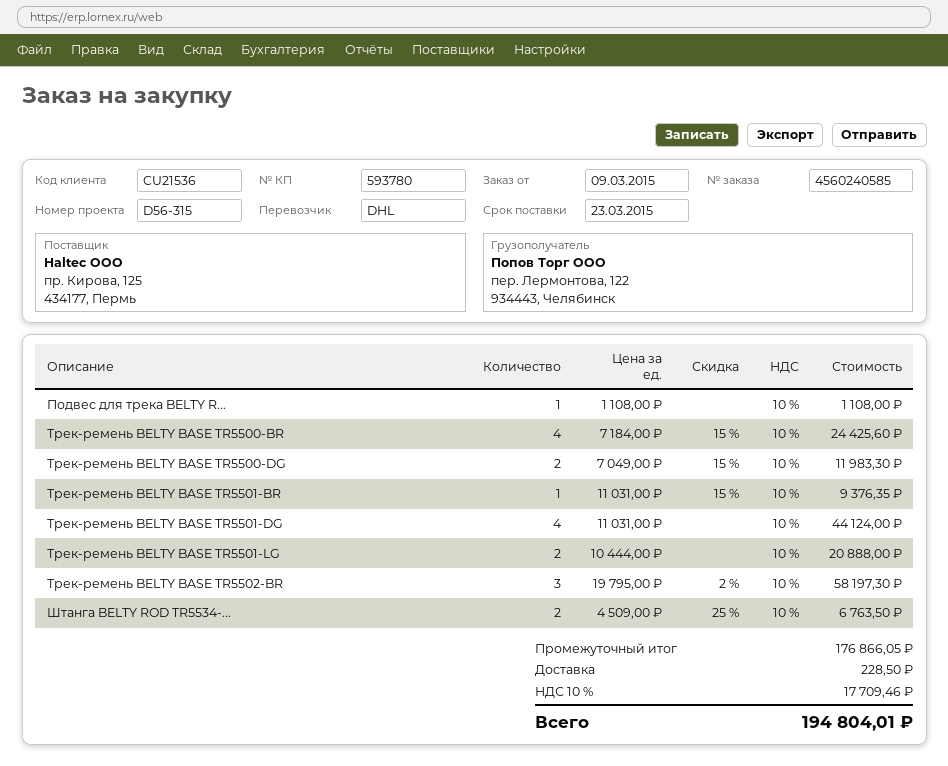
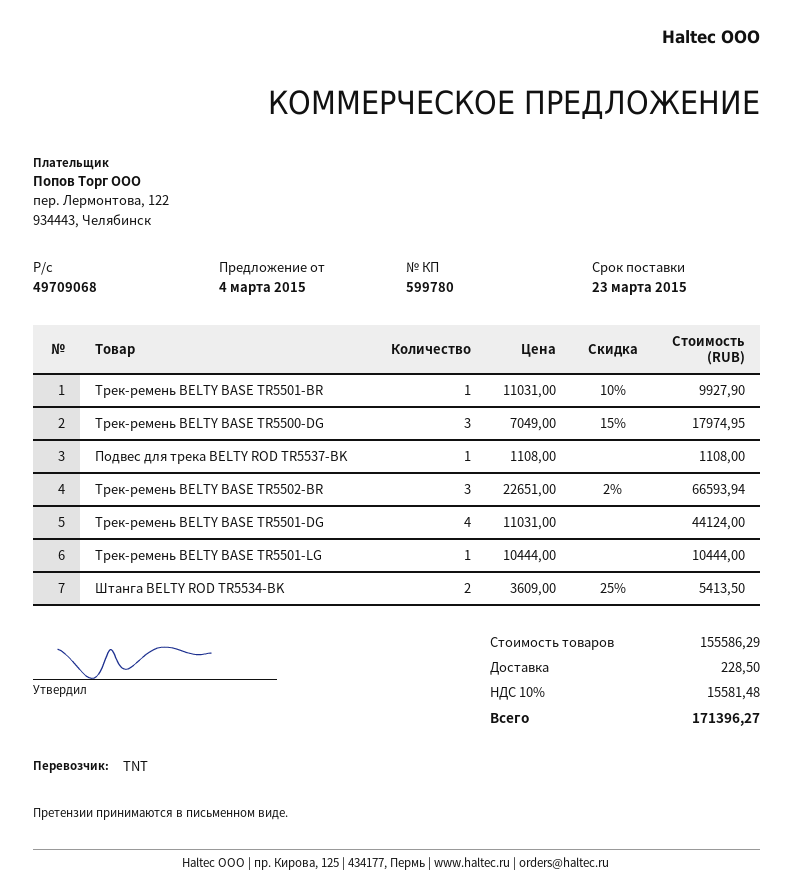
quote number: 593780 -> 599780
shipping method: DHL -> TNT
Трек-ремень BELTY BASE TR5500-BR: 4 x 7184.00 - 15% = 24425.60 -> none
Трек-ремень BELTY BASE TR5500-DG: 2 x 7049.00 - 15% = 11983.30 -> 3 x 7049.00 - 15% = 17974.95
Трек-ремень BELTY BASE TR5501-BR: 1 x 11031.00 - 15% = 9376.35 -> 1 x 11031.00 - 10% = 9927.90
Трек-ремень BELTY BASE TR5501-LG: 2 x 10444.00 = 20888.00 -> 1 x 10444.00 = 10444.00
Трек-ремень BELTY BASE TR5502-BR: 3 x 19795.00 - 2% = 58197.30 -> 3 x 22651.00 - 2% = 66593.94
Штанга BELTY ROD TR5534-...: 2 x 4509.00 - 25% = 6763.50 -> 2 x 3609.00 - 25% = 5413.50
subtotal: 176866.05 -> 155586.29
tax: 10% = 17709.46 -> 10% = 15581.48
total: 194804.01 -> 171396.27

